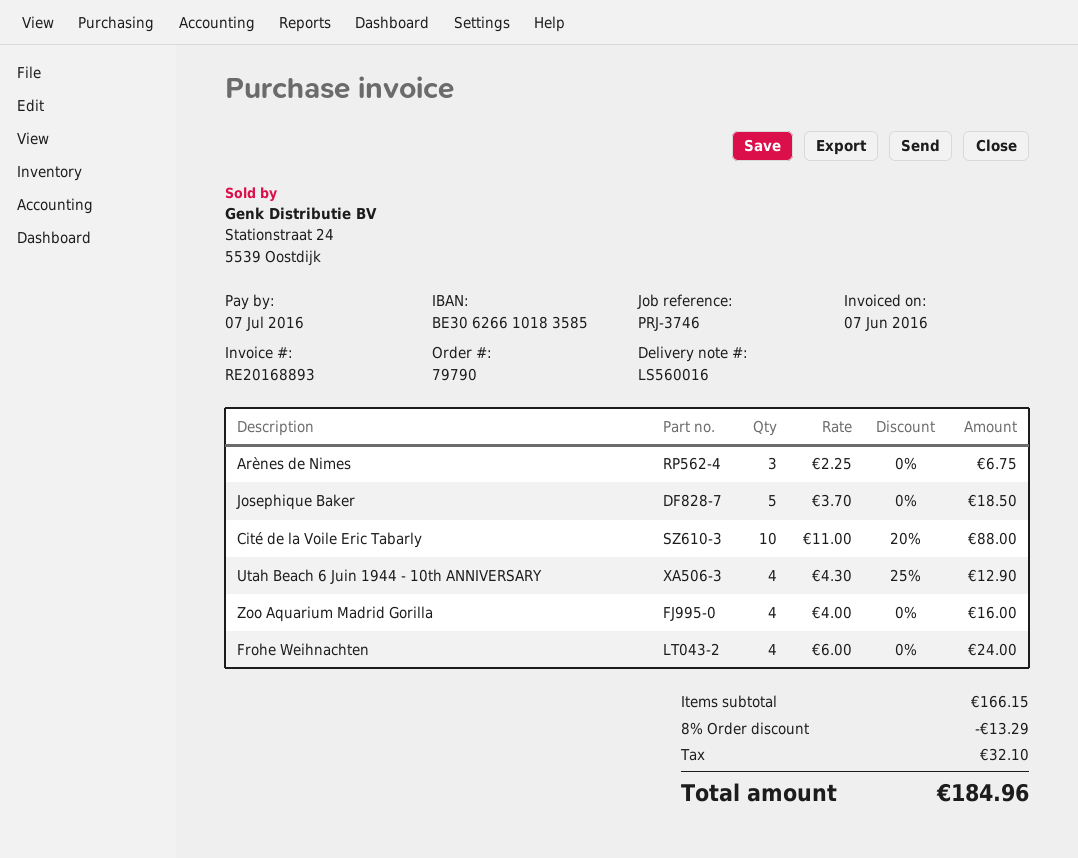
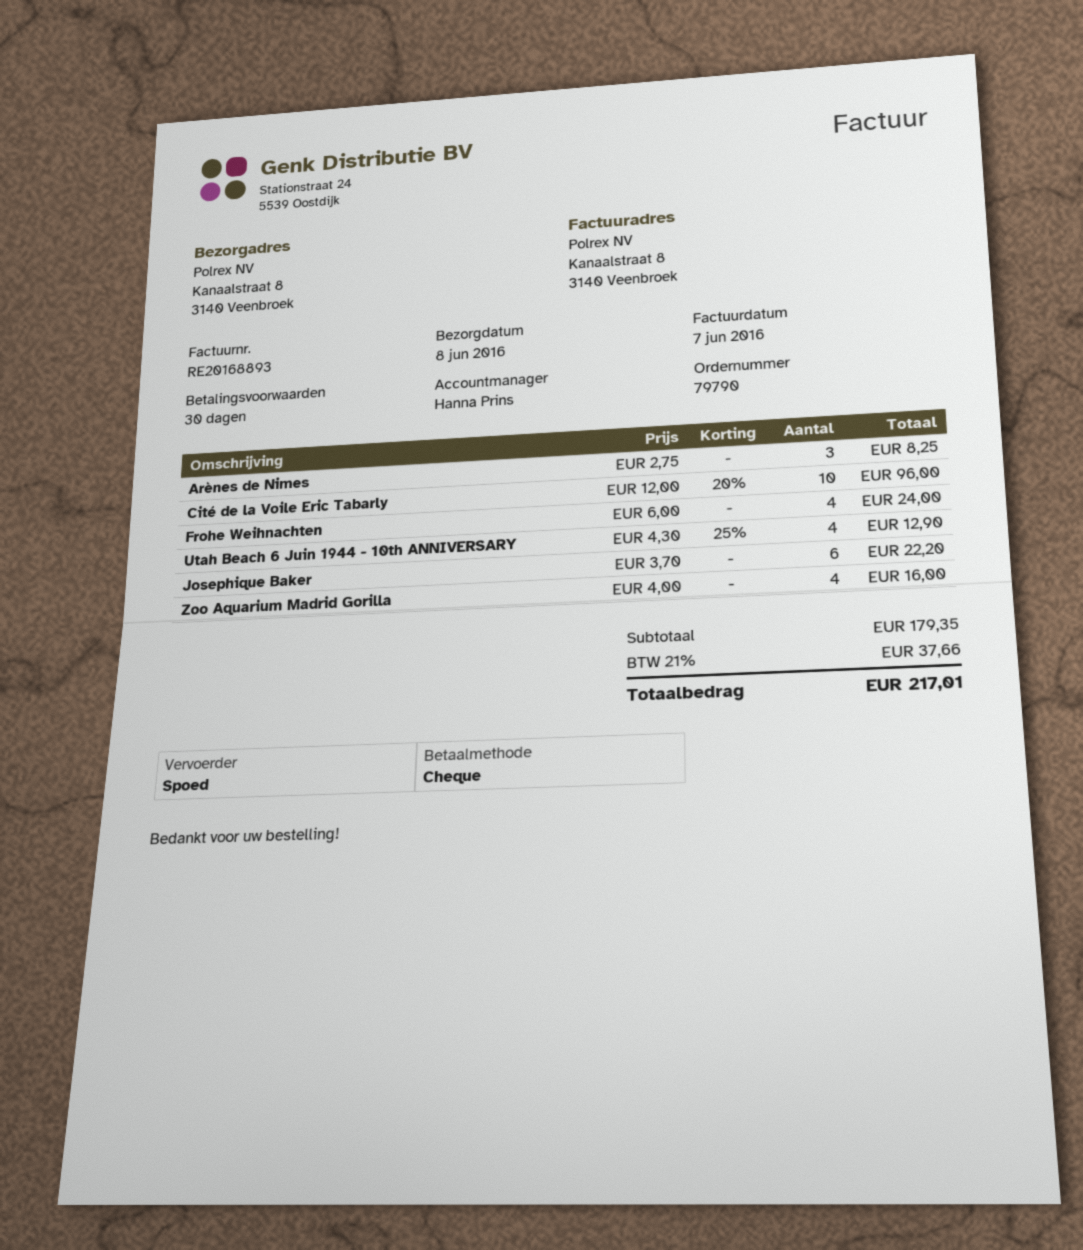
Arènes de Nimes: 3 x 2.25 = 6.75 -> 3 x 2.75 = 8.25
Josephique Baker: 5 x 3.70 = 18.50 -> 6 x 3.70 = 22.20
Cité de la Voile Eric Tabarly: 10 x 11.00 - 20% = 88.00 -> 10 x 12.00 - 20% = 96.00
subtotal: 166.15 -> 179.35
discount: 8% = 13.29 -> none
tax: 32.10 -> 37.66
total: 184.96 -> 217.01

